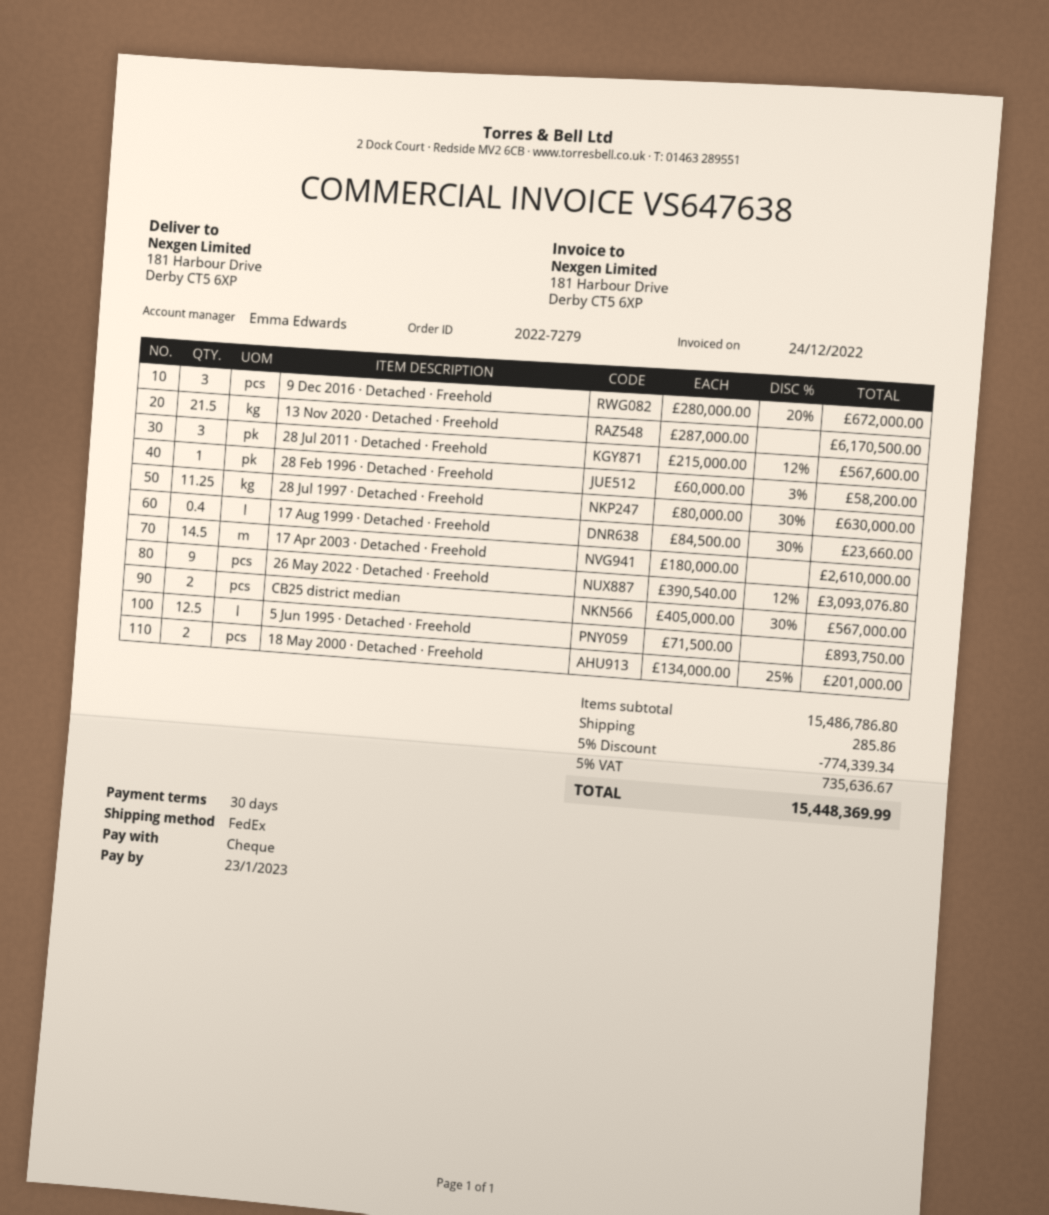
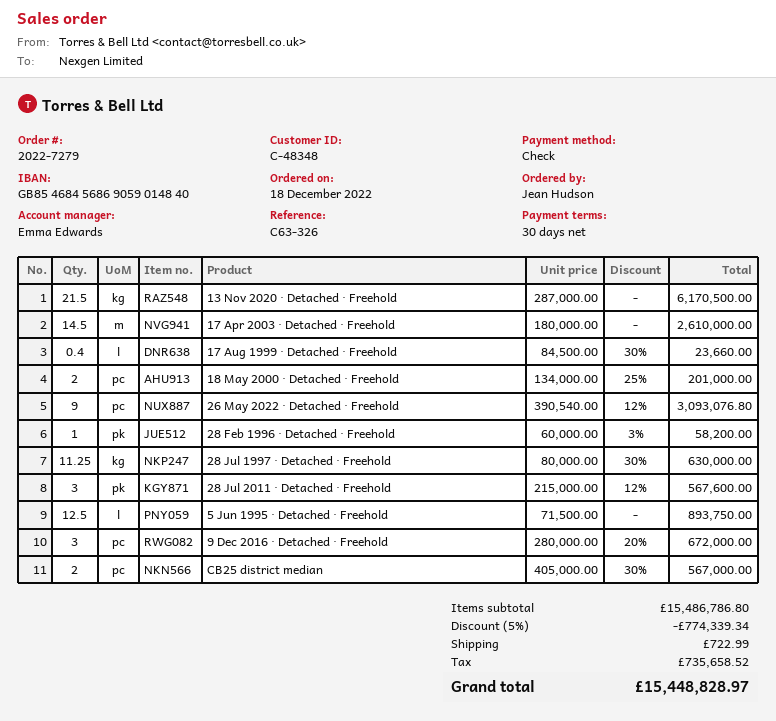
shipping: 285.86 -> 722.99
tax: 735636.67 -> 735658.52
total: 15448369.99 -> 15448828.97

